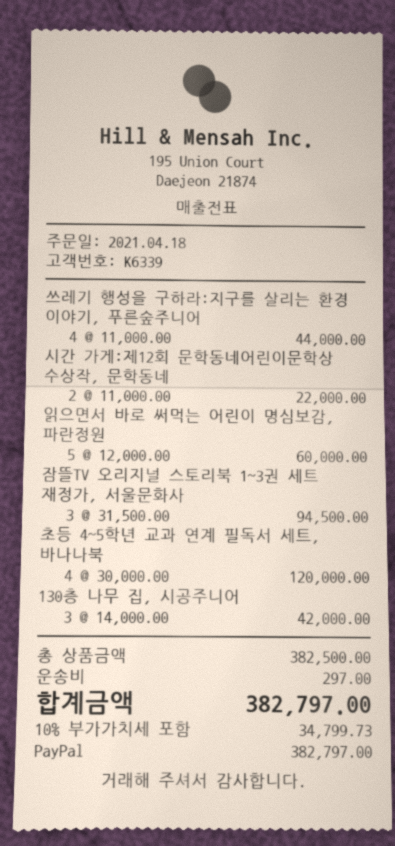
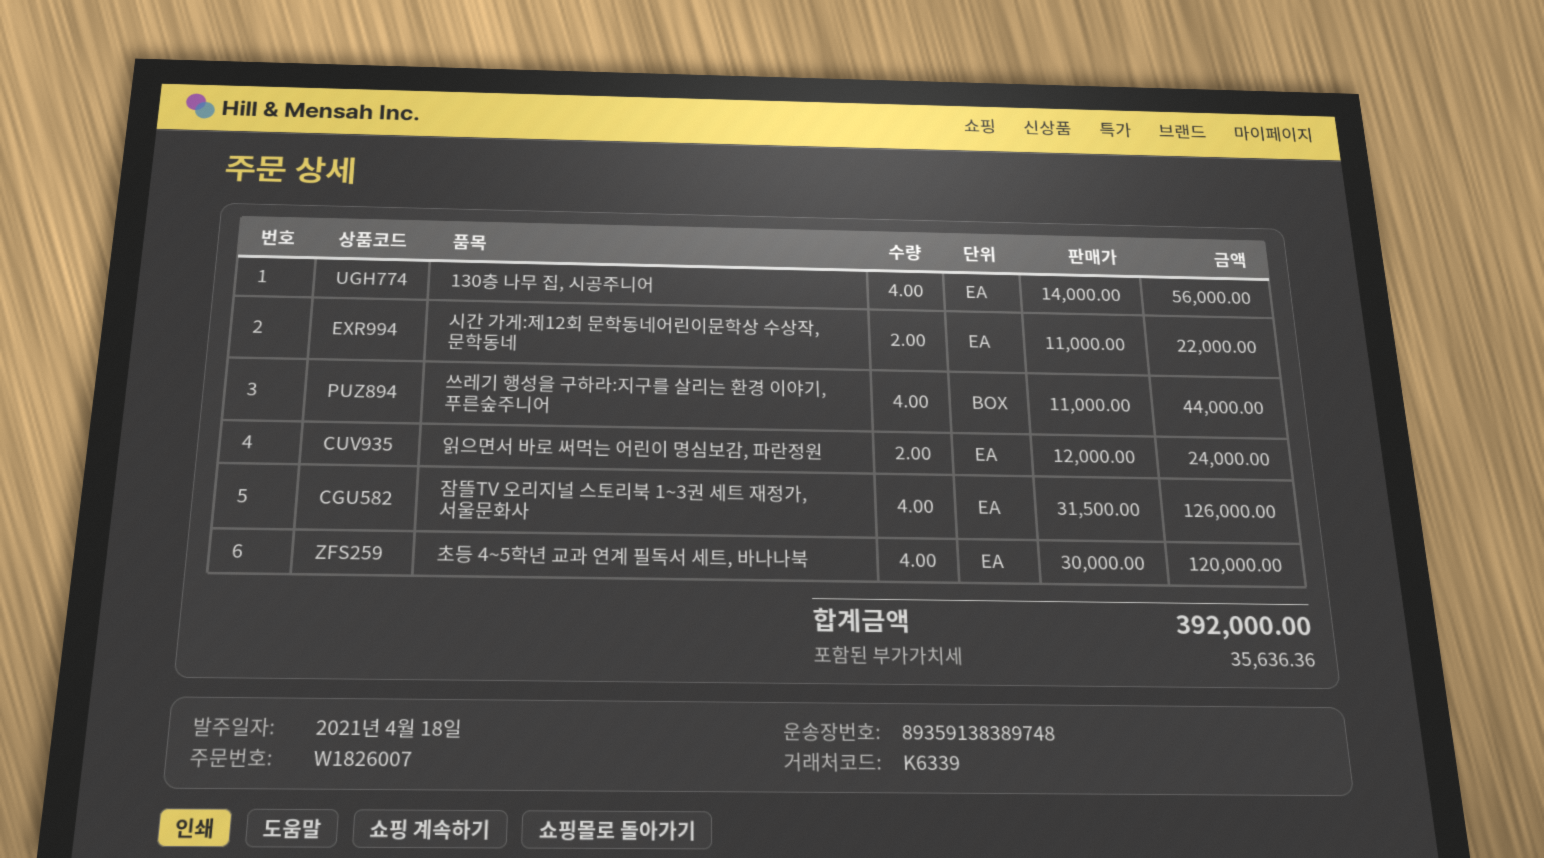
읽으면서 바로 써먹는 어린이 명심보감, 파란정원: 5 x 12000.00 = 60000.00 -> 2 x 12000.00 = 24000.00
잠뜰TV 오리지널 스토리북 1~3권 세트 재정가, 서울문화사: 3 x 31500.00 = 94500.00 -> 4 x 31500.00 = 126000.00
130층 나무 집, 시공주니어: 3 x 14000.00 = 42000.00 -> 4 x 14000.00 = 56000.00
shipping: 297.00 -> none
tax: 34799.73 -> 35636.36
total: 382797.00 -> 392000.00

